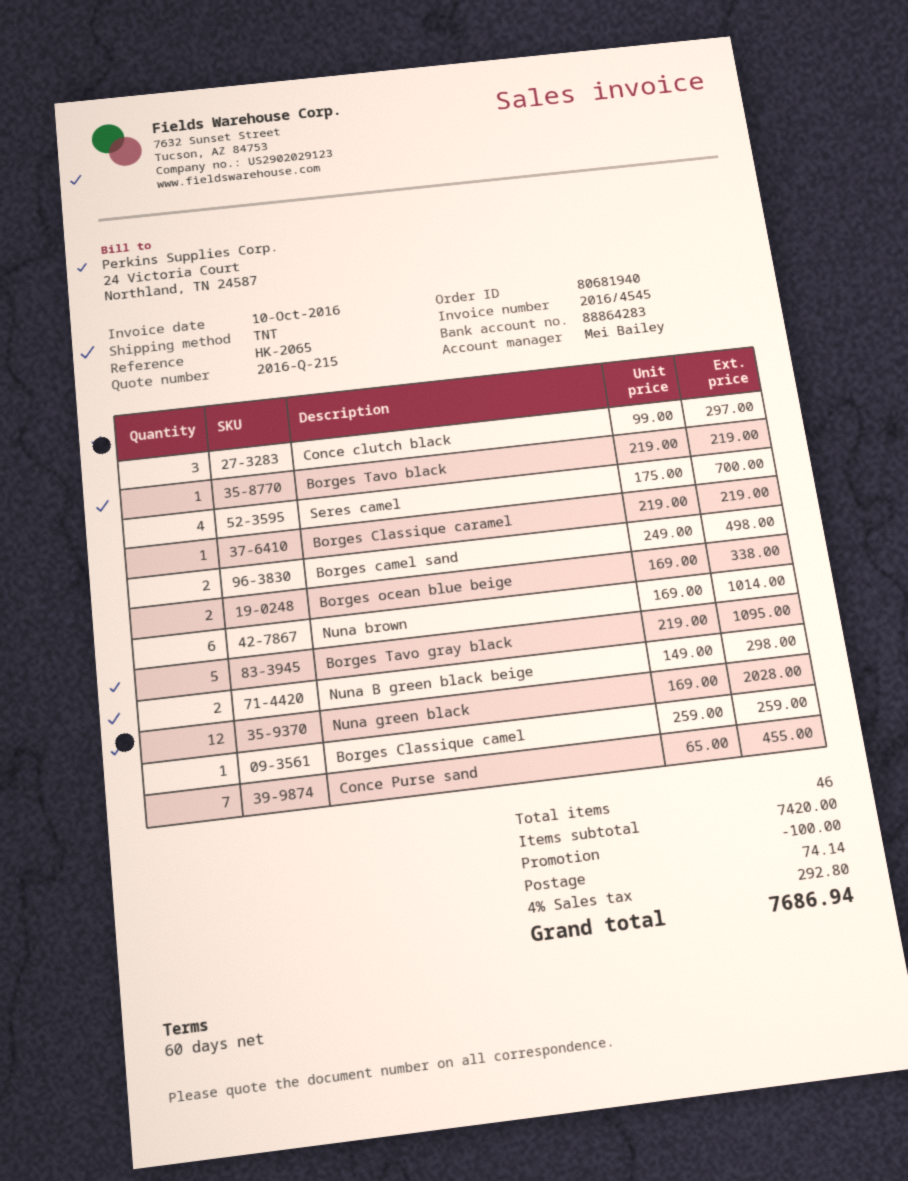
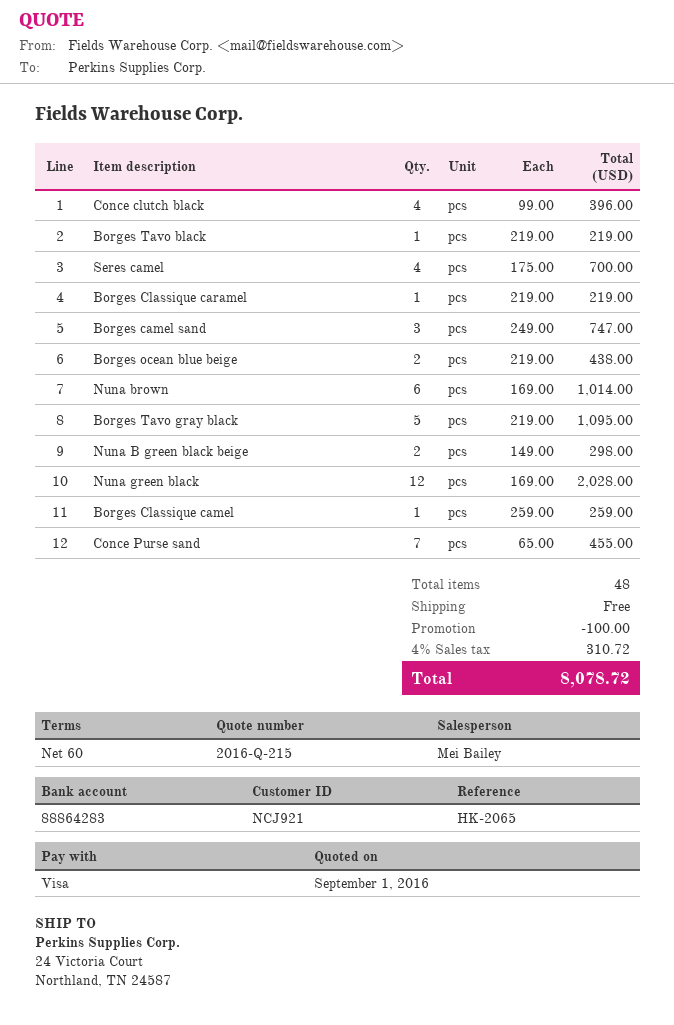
Conce clutch black: 3 x 99.00 = 297.00 -> 4 x 99.00 = 396.00
Borges camel sand: 2 x 249.00 = 498.00 -> 3 x 249.00 = 747.00
Borges ocean blue beige: 2 x 169.00 = 338.00 -> 2 x 219.00 = 438.00
total quantity: 46 -> 48
shipping: 74.14 -> 0.00
tax: 4% = 292.80 -> 4% = 310.72
total: 7686.94 -> 8078.72

